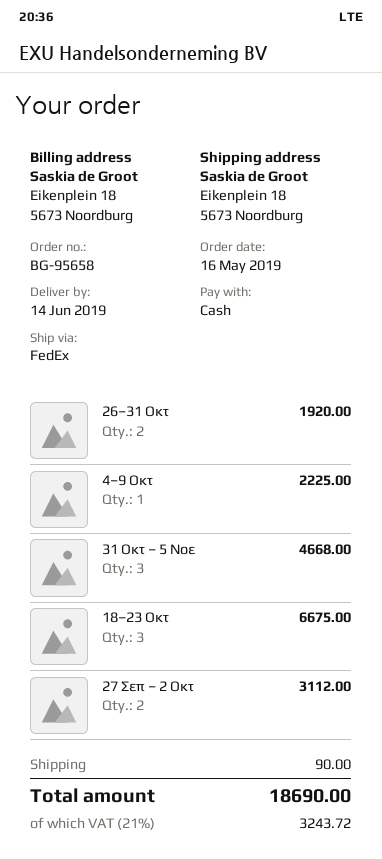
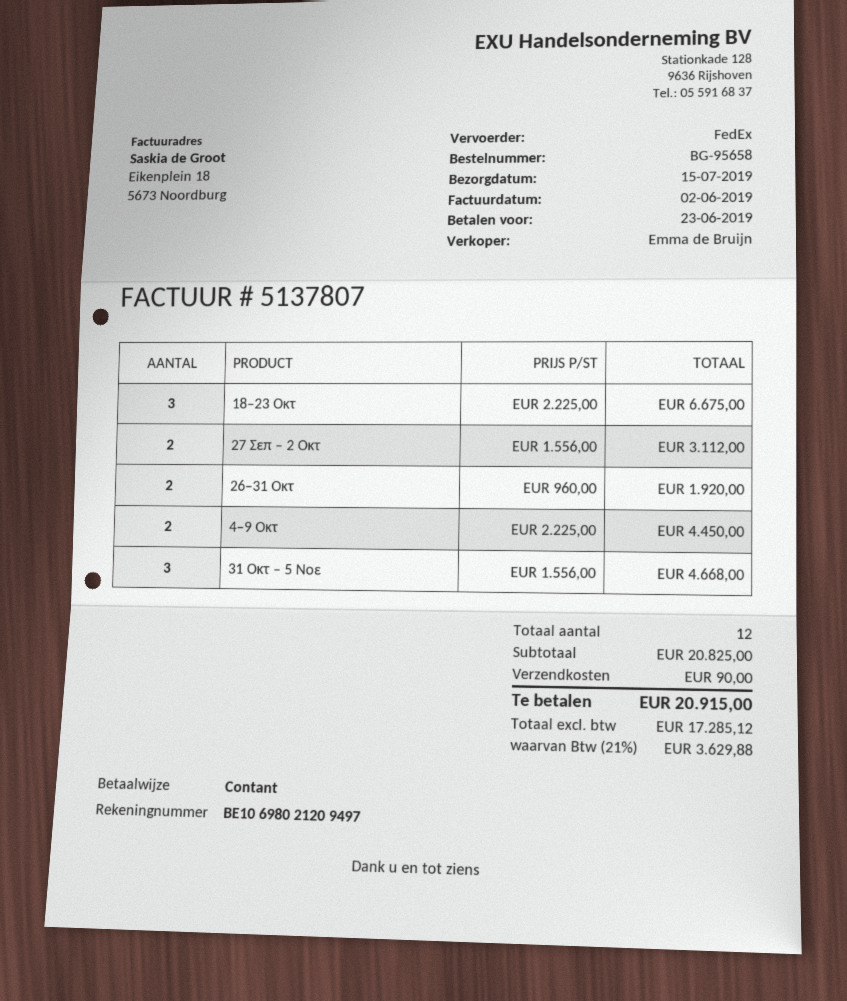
delivery date: 2019-06-14 -> 2019-07-15
4–9 Οκτ: 1 for 2225.00 -> 2 for 4450.00
tax: 21% = 3243.72 -> 21% = 3629.88
total: 18690.00 -> 20915.00

